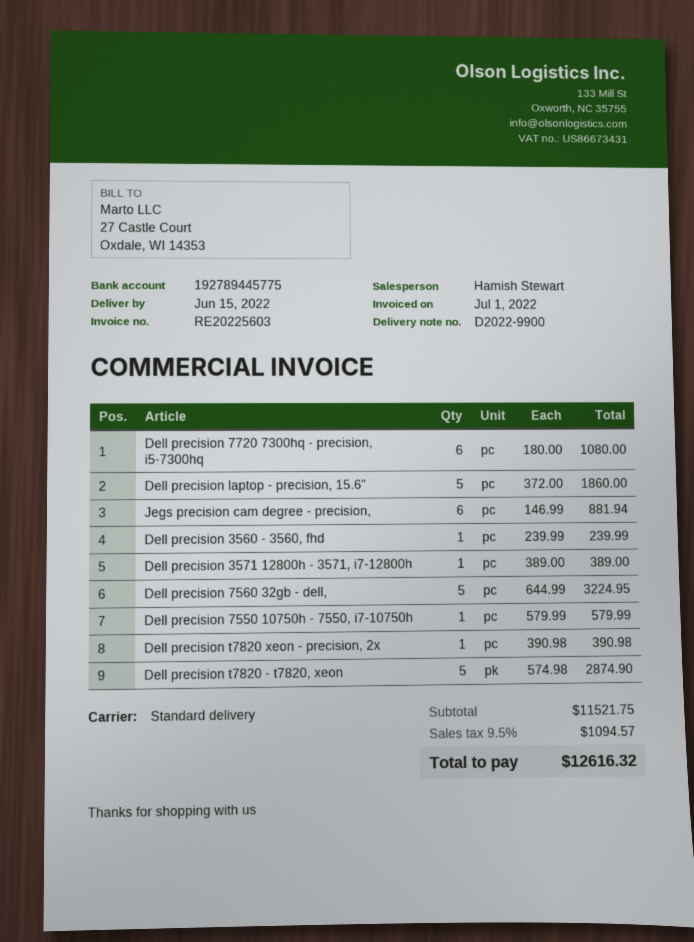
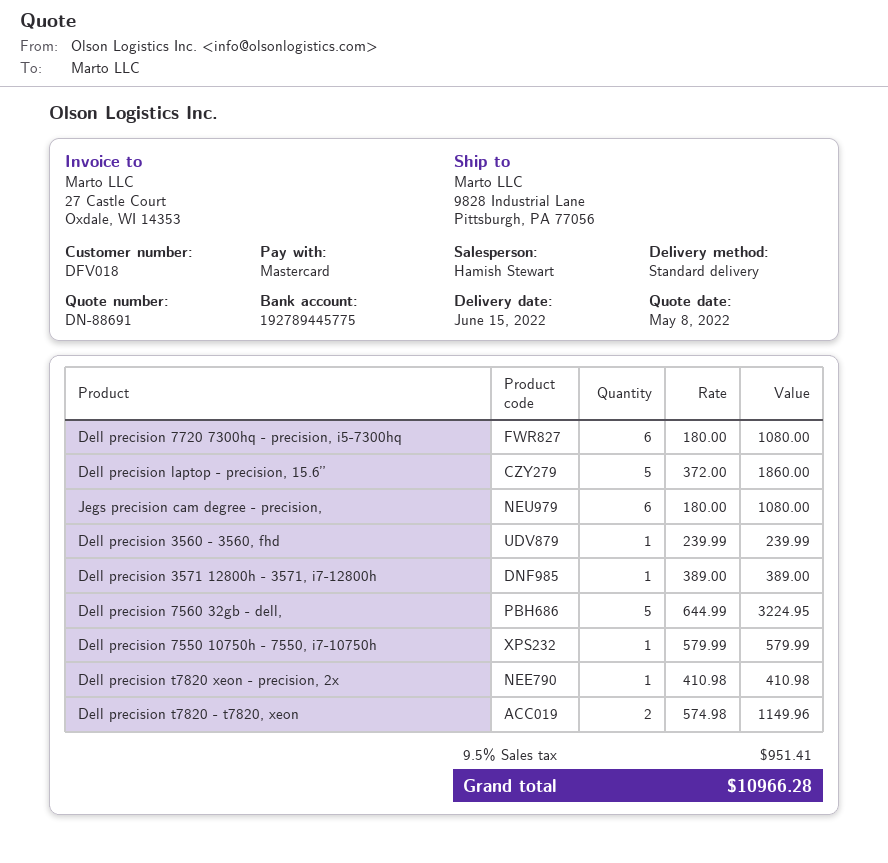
Jegs precision cam degree - precision,: 6 x 146.99 = 881.94 -> 6 x 180.00 = 1080.00
Dell precision t7820 xeon - precision, 2x: 1 x 390.98 = 390.98 -> 1 x 410.98 = 410.98
Dell precision t7820 - t7820, xeon: 5 x 574.98 = 2874.90 -> 2 x 574.98 = 1149.96
tax: 9.5% = 1094.57 -> 9.5% = 951.41
total: 12616.32 -> 10966.28

